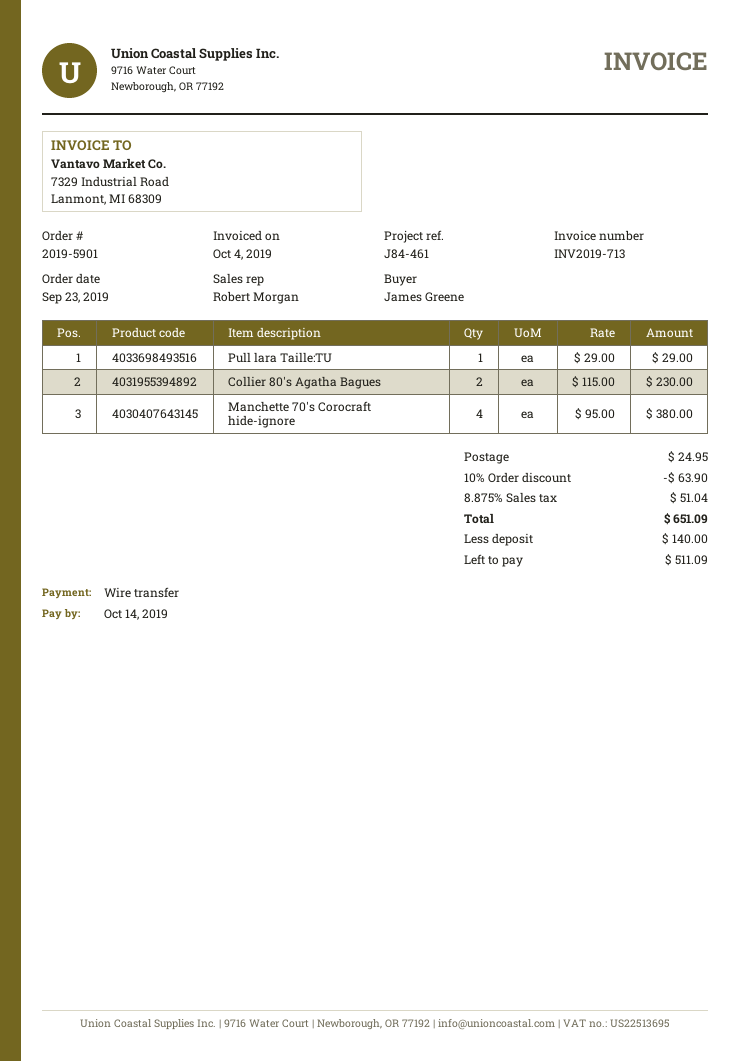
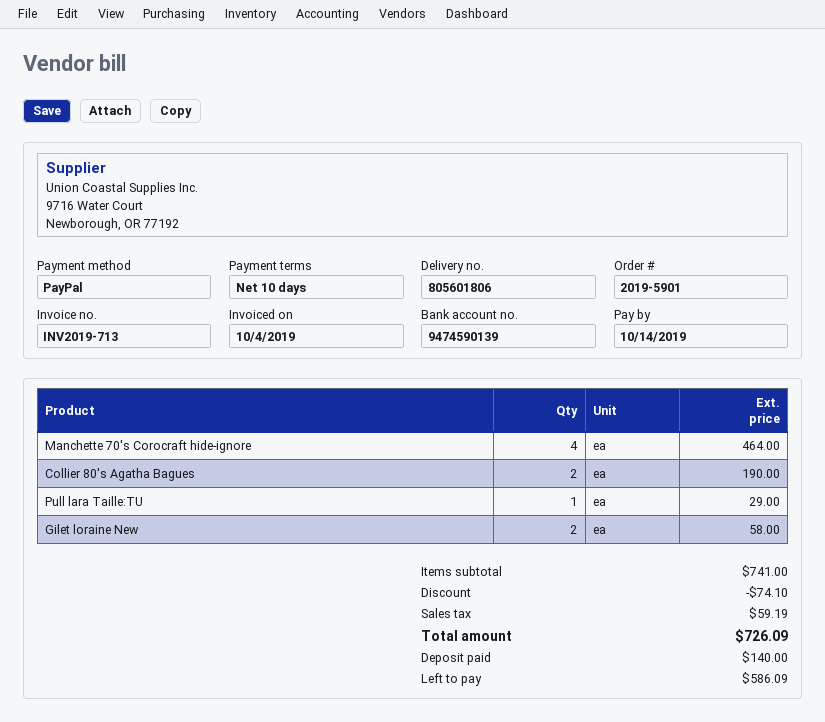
payment method: bank transfer -> PayPal
Collier 80's Agatha Bagues: 2 for 230.00 -> 2 for 190.00
Manchette 70's Corocraft hide-ignore: 4 for 380.00 -> 4 for 464.00
Gilet loraine New: none -> 2 for 58.00
discount: 63.90 -> 74.10
shipping: 24.95 -> none
tax: 51.04 -> 59.19
total: 651.09 -> 726.09
balance: 511.09 -> 586.09

